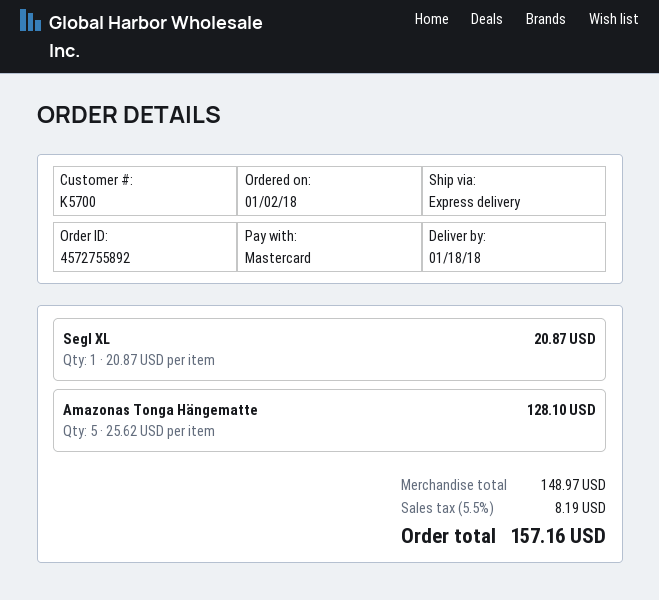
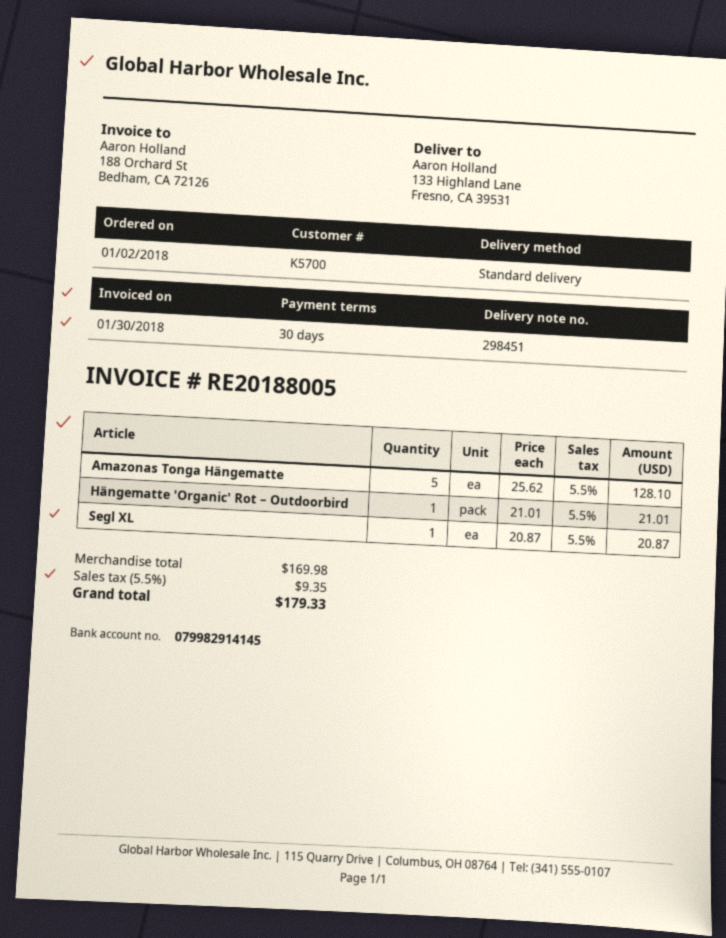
shipping method: express -> standard
Hängematte 'Organic' Rot – Outdoorbird: none -> 1 x 21.01 = 21.01
subtotal: 148.97 -> 169.98
tax: 5.5% = 8.19 -> 5.5% = 9.35
total: 157.16 -> 179.33

